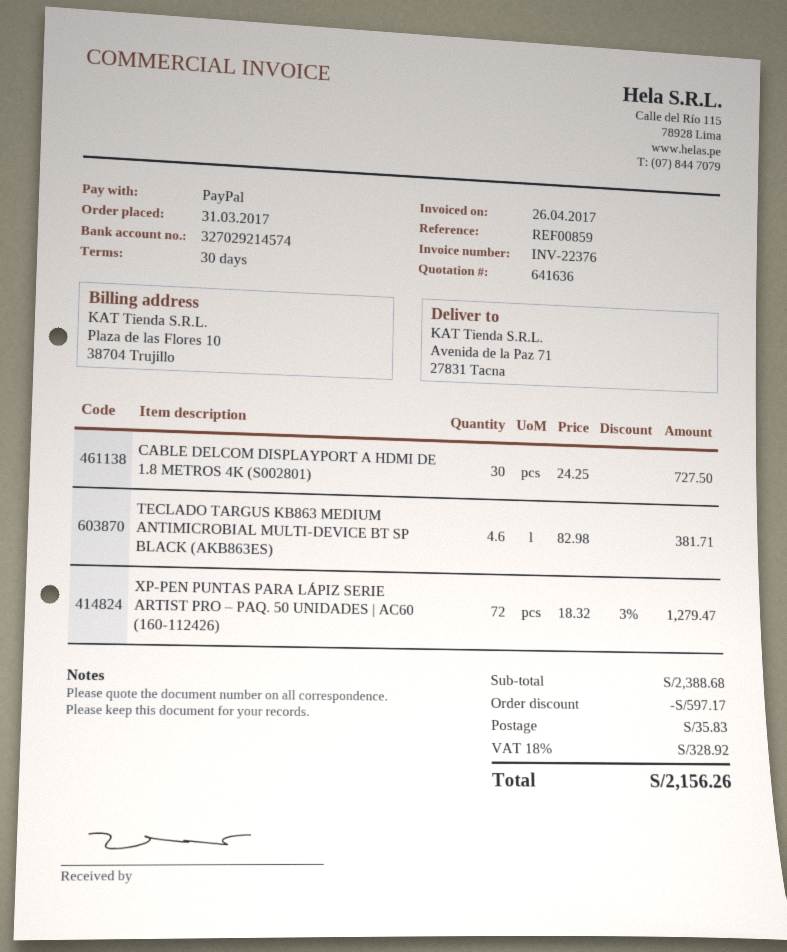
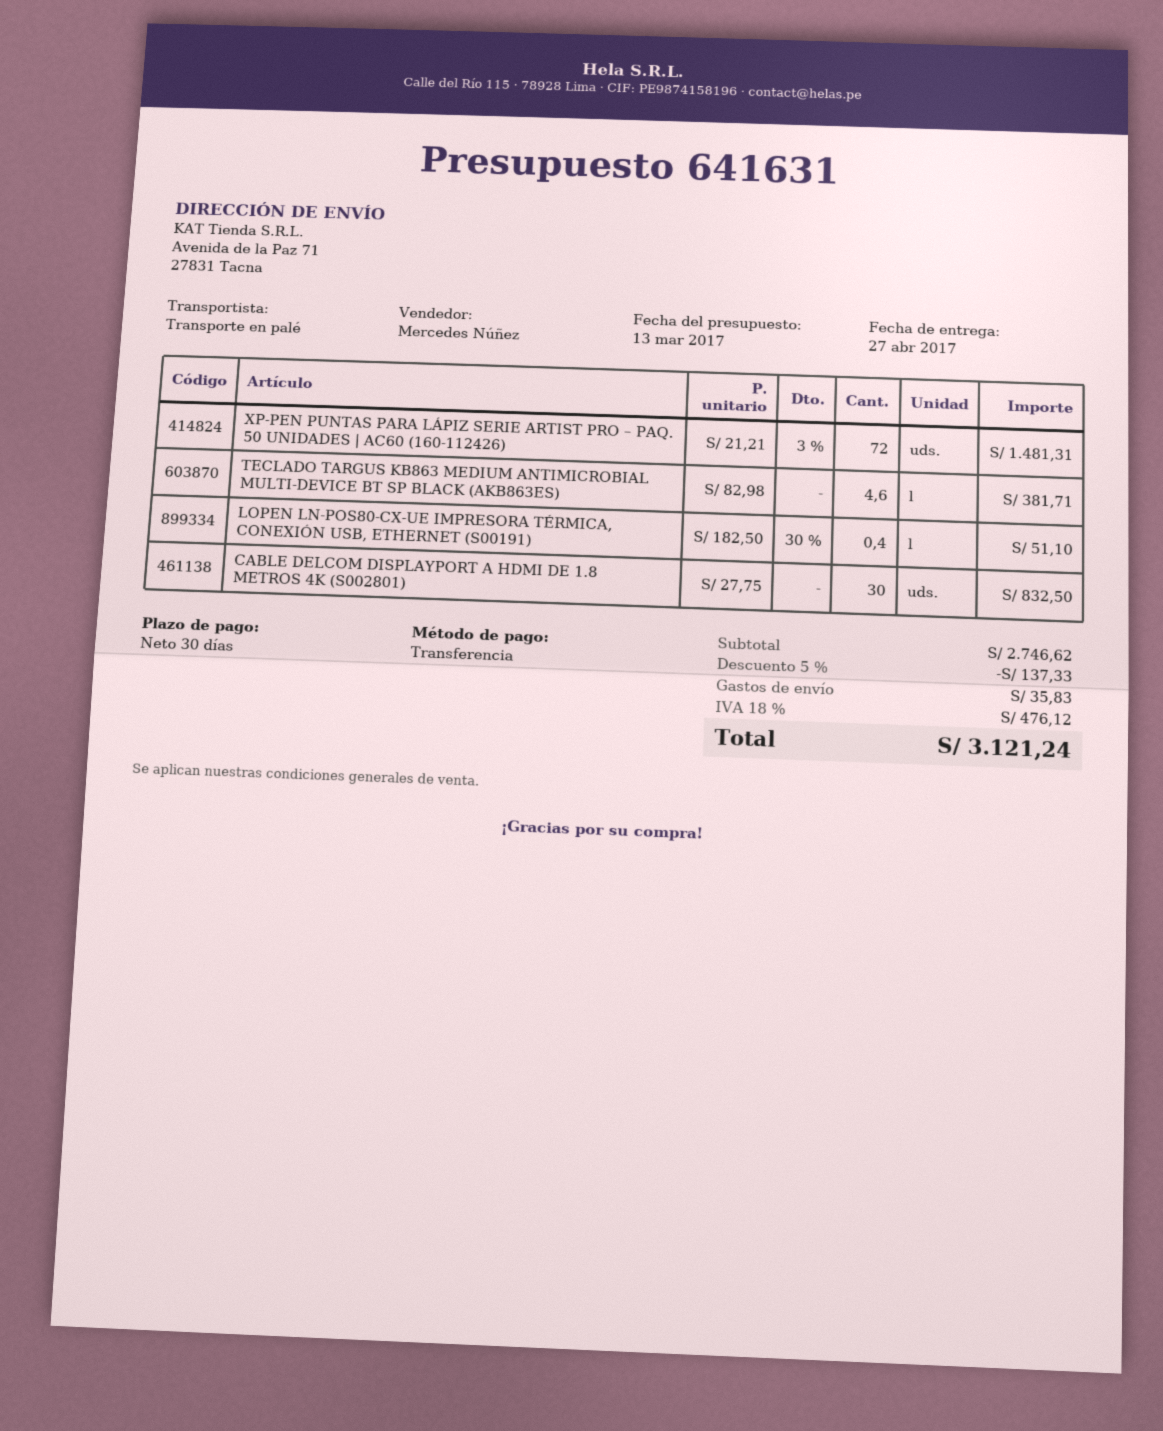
quote number: 641636 -> 641631
payment method: PayPal -> bank transfer
CABLE DELCOM DISPLAYPORT A HDMI DE 1.8 METROS 4K (S002801): 30 x 24.25 = 727.50 -> 30 x 27.75 = 832.50
XP-PEN PUNTAS PARA LÁPIZ SERIE ARTIST PRO – PAQ. 50 UNIDADES | AC60 (160-112426): 72 x 18.32 - 3% = 1279.47 -> 72 x 21.21 - 3% = 1481.31
LOPEN LN-POS80-CX-UE IMPRESORA TÉRMICA, CONEXIÓN USB, ETHERNET (S00191): none -> 0.4 x 182.50 - 30% = 51.10
subtotal: 2388.68 -> 2746.62
discount: 597.17 -> 137.33
tax: 18% = 328.92 -> 18% = 476.12
total: 2156.26 -> 3121.24

